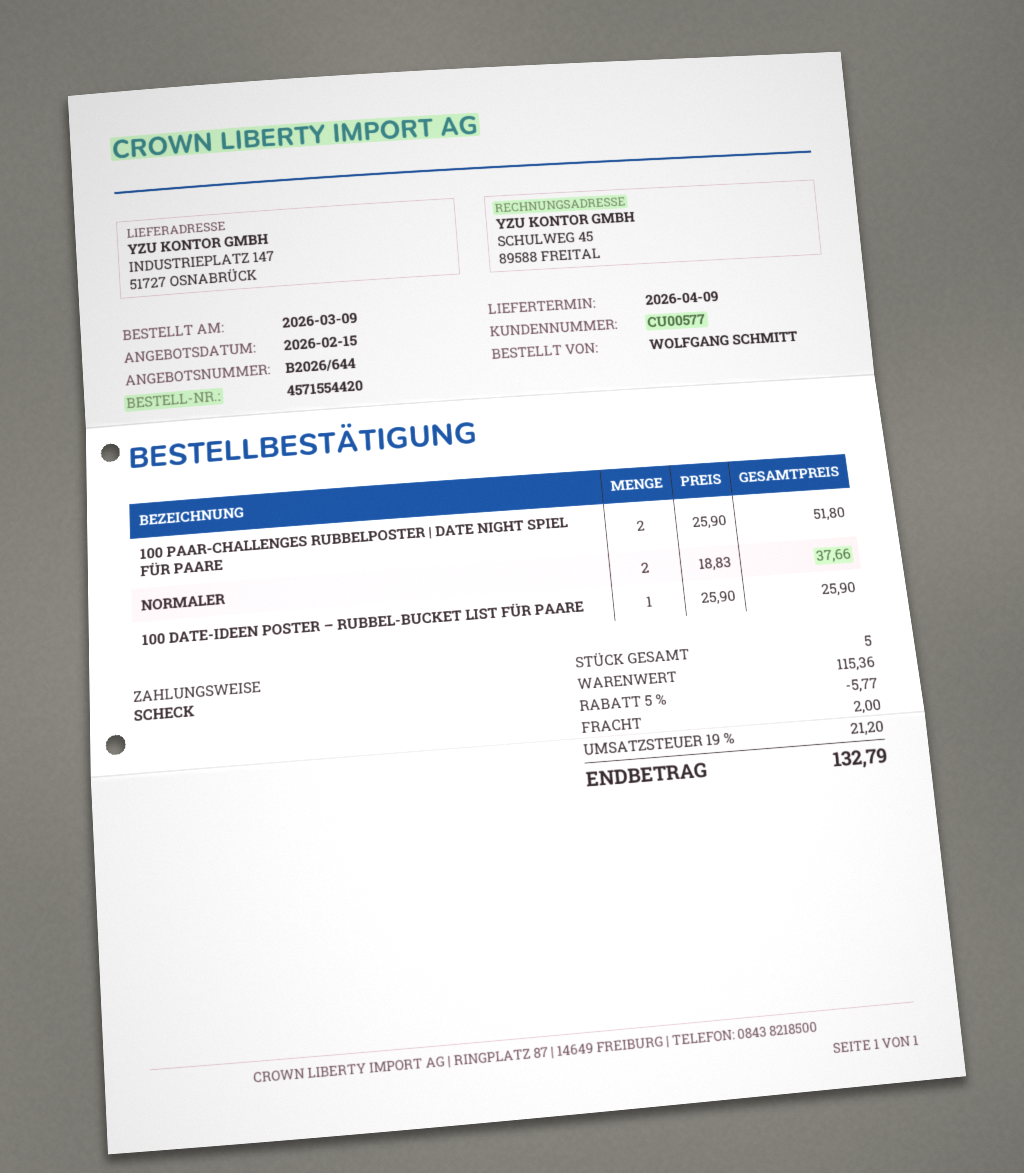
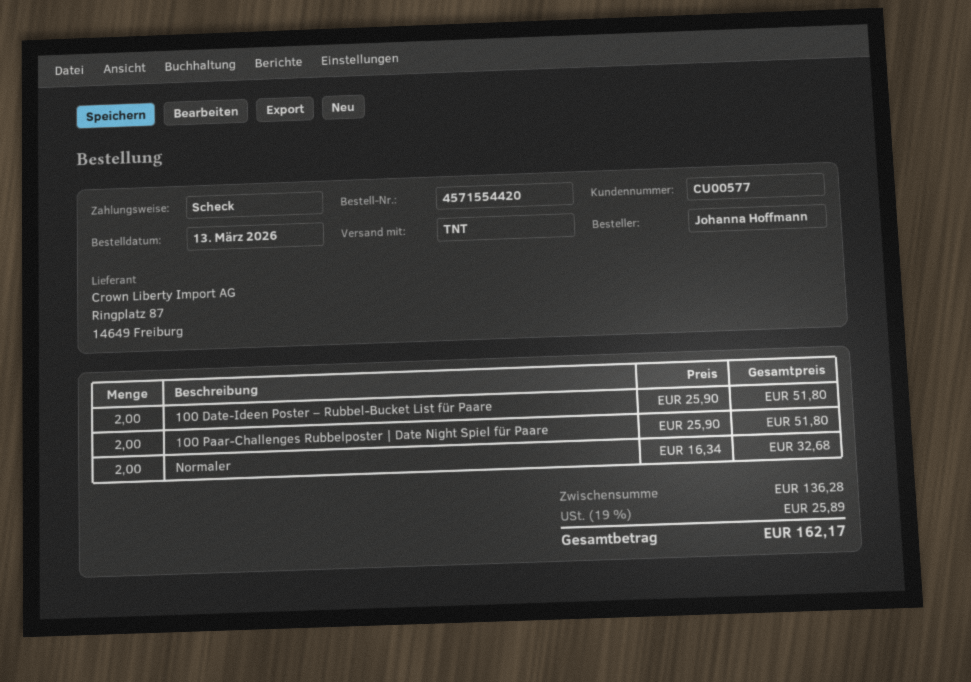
order date: 2026-03-09 -> 2026-03-13
ordered by: WOLFGANG SCHMITT -> Johanna Hoffmann
NORMALER: 2 x 18.83 = 37.66 -> 2 x 16.34 = 32.68
100 DATE-IDEEN POSTER – RUBBEL-BUCKET LIST FÜR PAARE: 1 x 25.90 = 25.90 -> 2 x 25.90 = 51.80
subtotal: 115.36 -> 136.28
discount: 5% = 5.77 -> none
shipping: 2.00 -> none
tax: 19% = 21.20 -> 19% = 25.89
total: 132.79 -> 162.17

